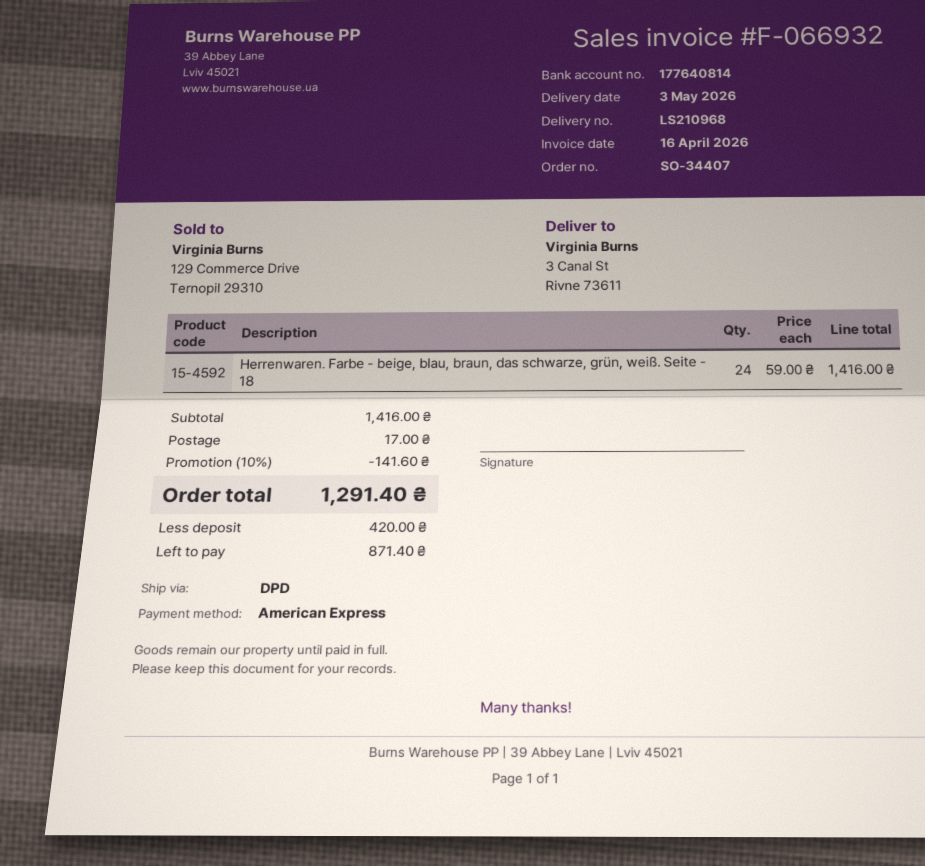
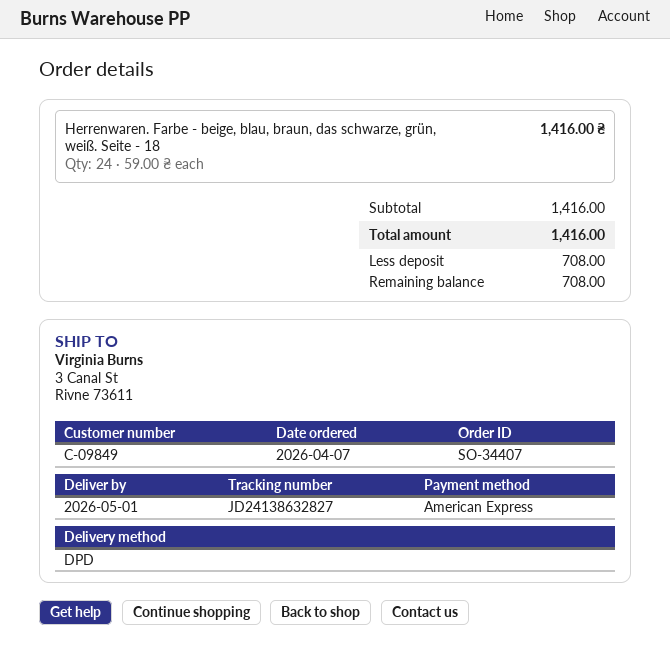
delivery date: 2026-05-03 -> 2026-05-01
discount: 10% = 141.60 -> none
shipping: 17.00 -> none
total: 1291.40 -> 1416.00
deposit: 420.00 -> 708.00
balance: 871.40 -> 708.00

